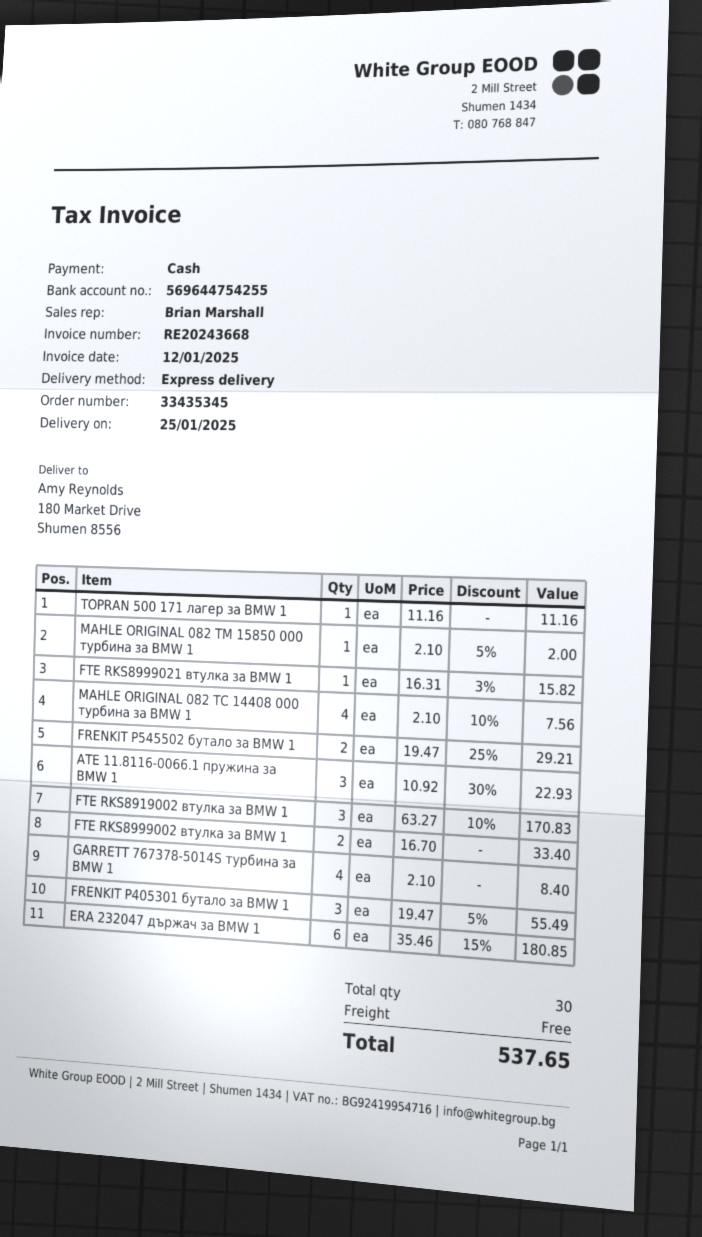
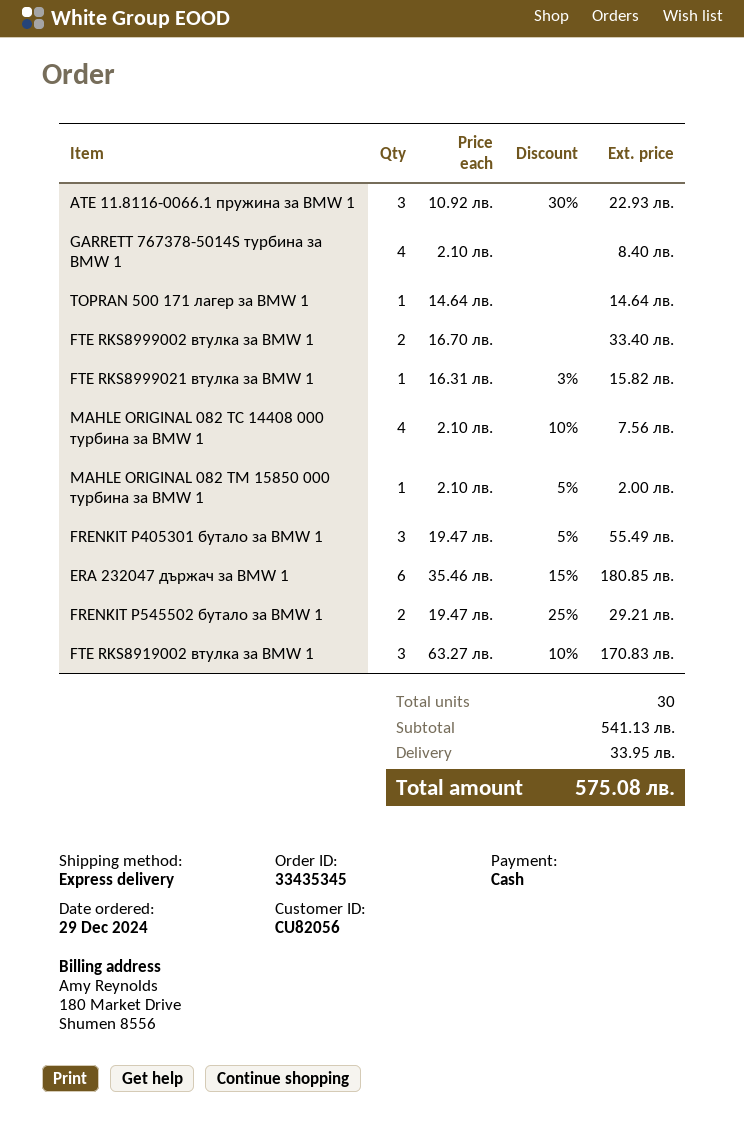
TOPRAN 500 171 лагер за BMW 1: 1 x 11.16 = 11.16 -> 1 x 14.64 = 14.64
shipping: 0.00 -> 33.95
total: 537.65 -> 575.08

